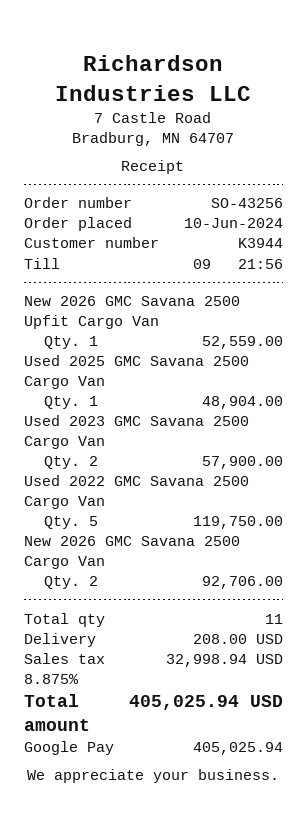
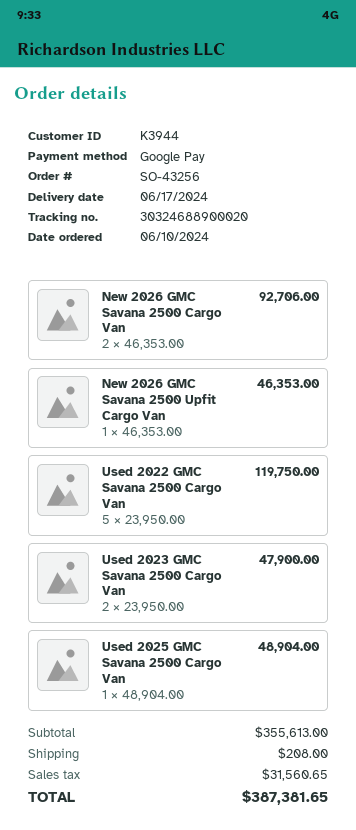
New 2026 GMC Savana 2500 Upfit Cargo Van: 1 for 52559.00 -> 1 for 46353.00
Used 2023 GMC Savana 2500 Cargo Van: 2 for 57900.00 -> 2 for 47900.00
tax: 32998.94 -> 31560.65
total: 405025.94 -> 387381.65

